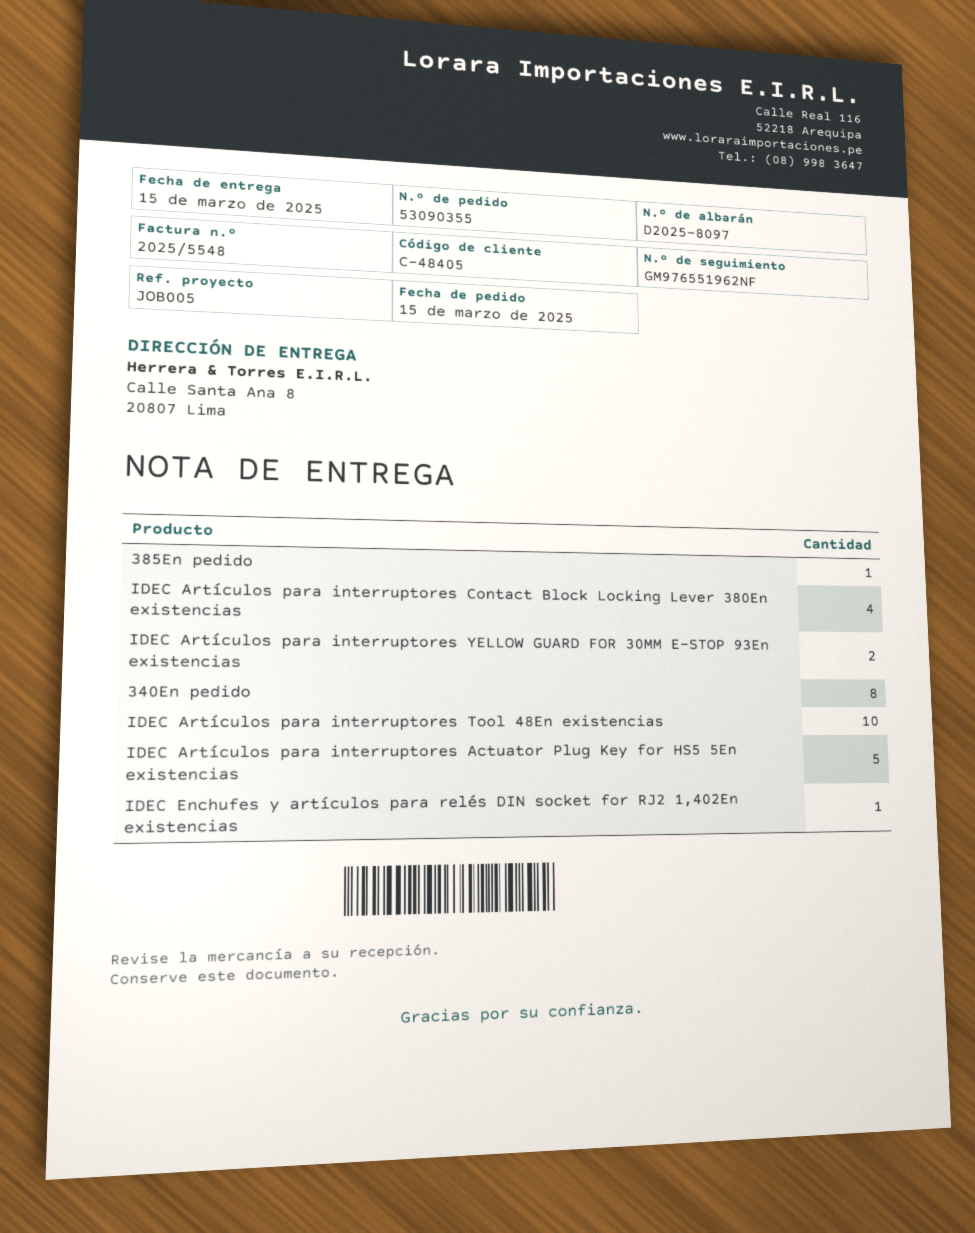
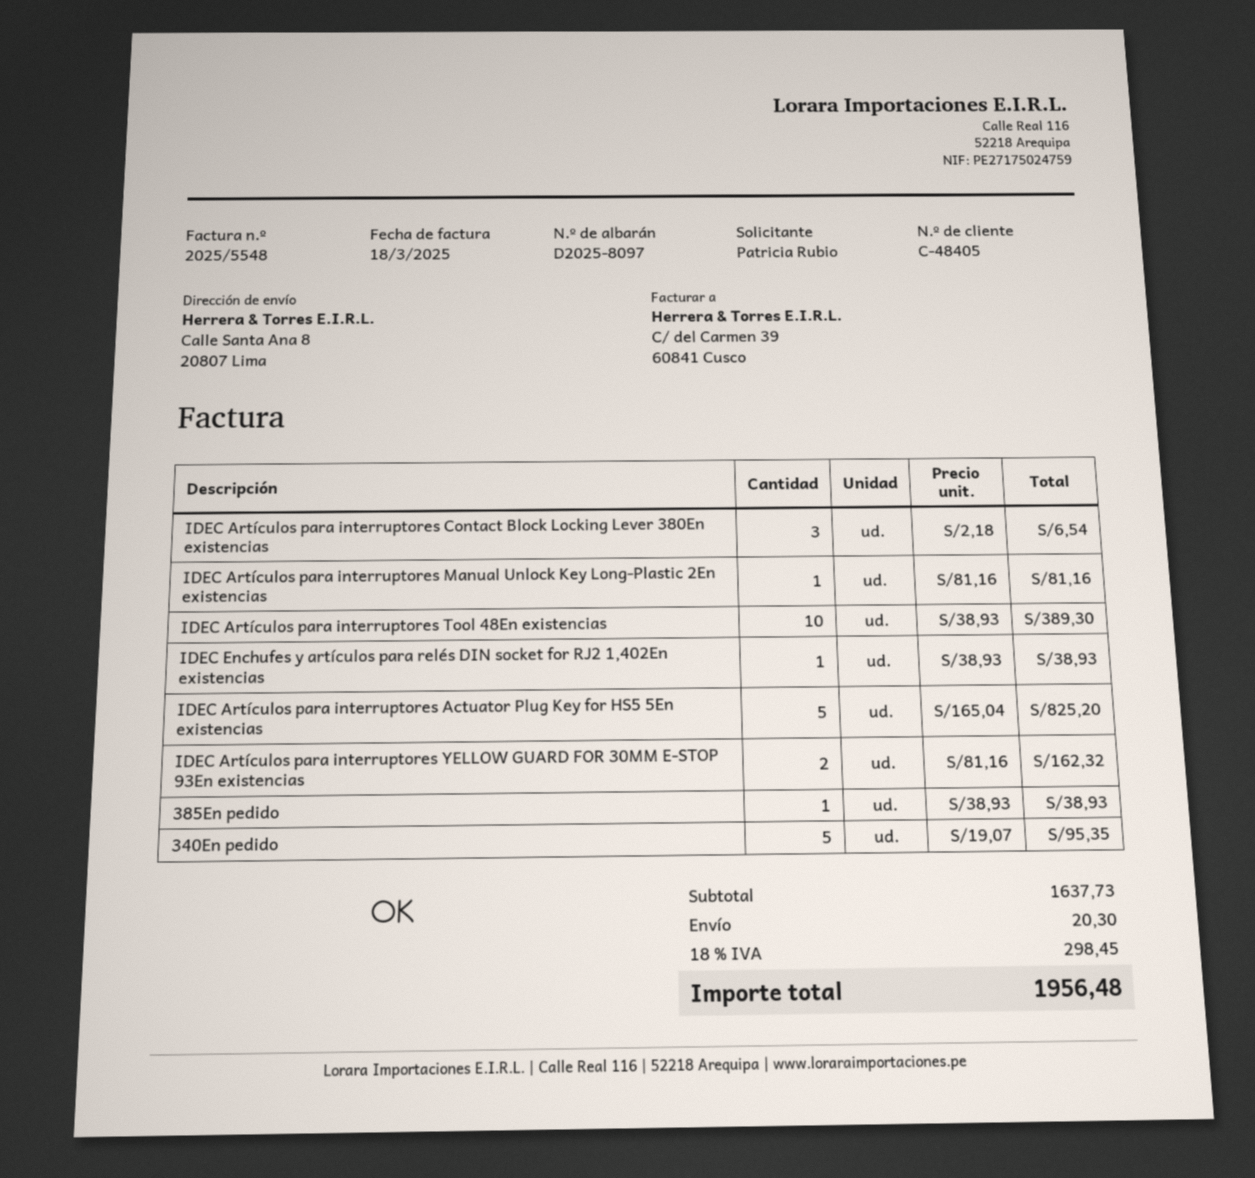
IDEC Artículos para interruptores Contact Block Locking Lever 380En existencias: 4 -> 3
340En pedido: 8 -> 5
IDEC Artículos para interruptores Manual Unlock Key Long-Plastic 2En existencias: none -> 1

